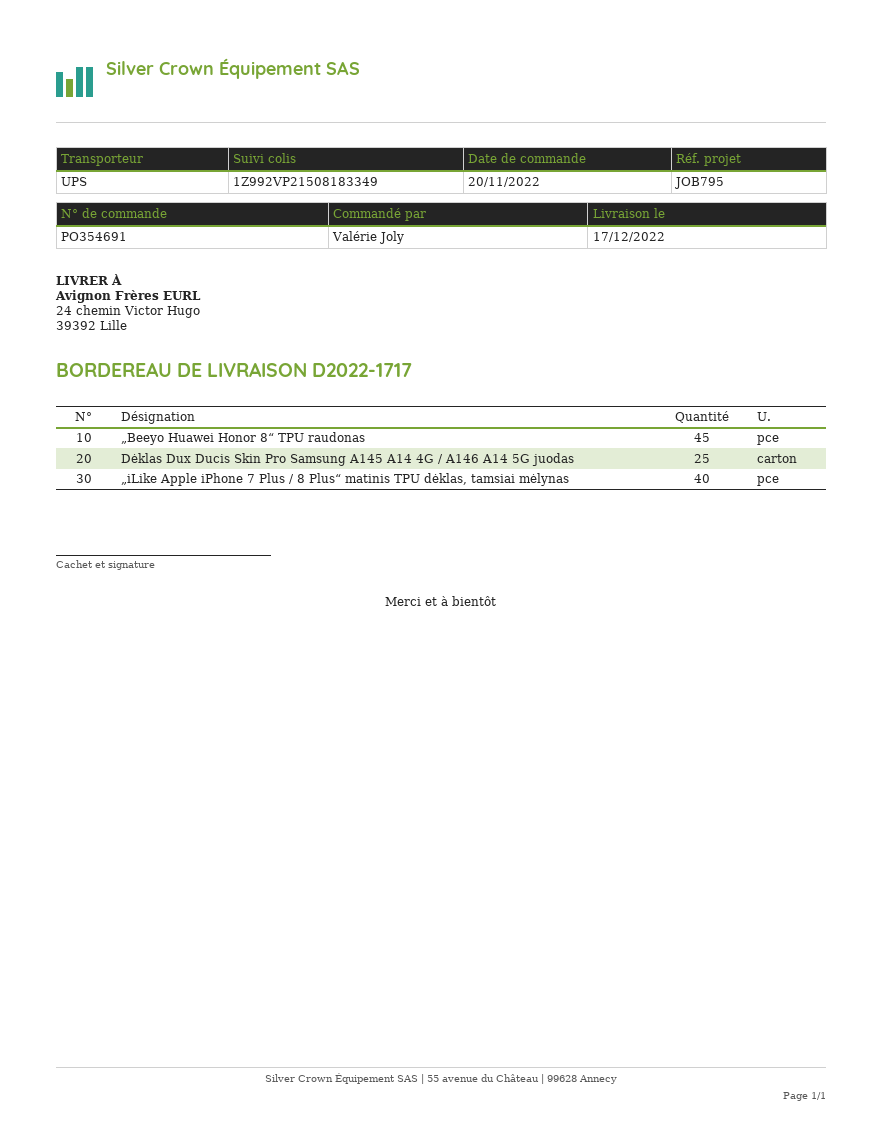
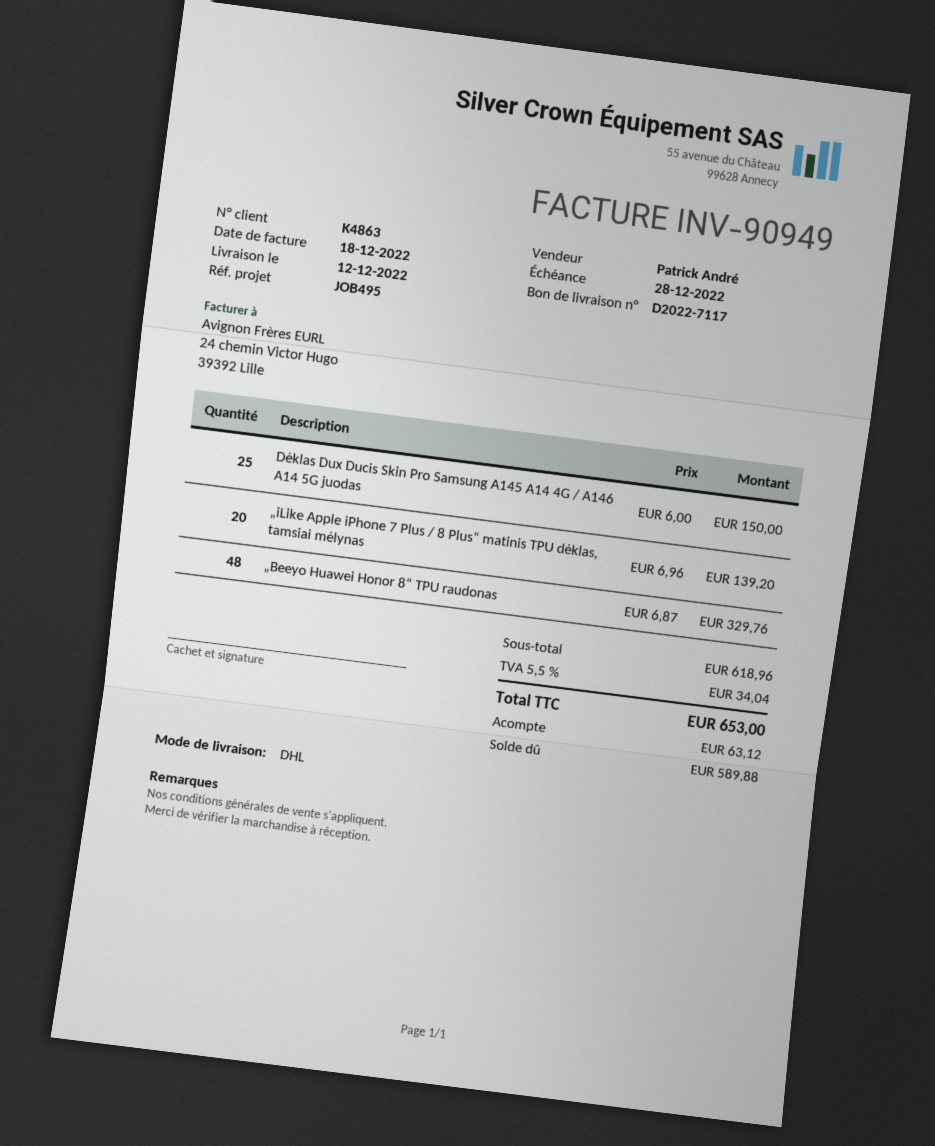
delivery note number: D2022-1717 -> D2022-7117
delivery date: 2022-12-17 -> 2022-12-12
reference: JOB795 -> JOB495
shipping method: UPS -> DHL
„Beeyo Huawei Honor 8“ TPU raudonas: 45 -> 48
„iLike Apple iPhone 7 Plus / 8 Plus“ matinis TPU dėklas, tamsiai mėlynas: 40 -> 20

